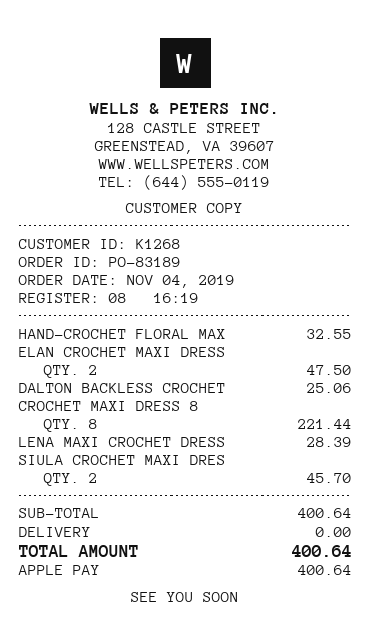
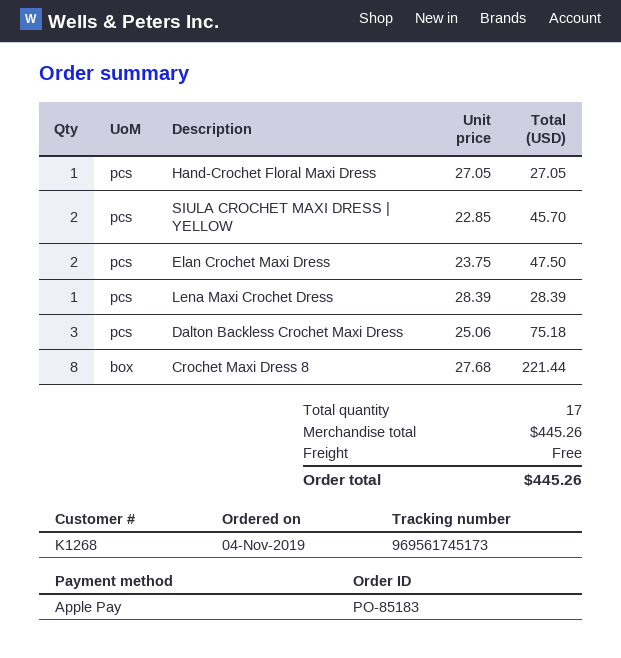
order number: PO-83189 -> PO-85183
HAND-CROCHET FLORAL MAX: 1 for 32.55 -> 1 for 27.05
DALTON BACKLESS CROCHET: 1 for 25.06 -> 3 for 75.18
subtotal: 400.64 -> 445.26
total: 400.64 -> 445.26

